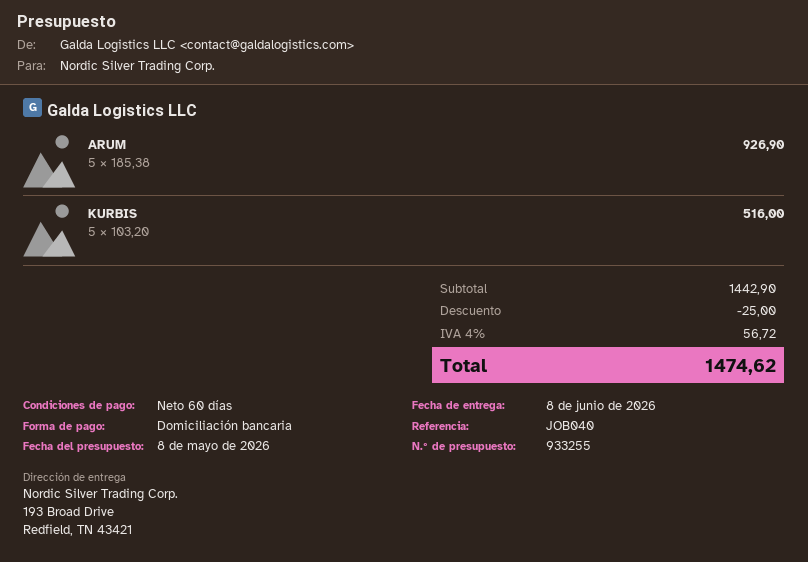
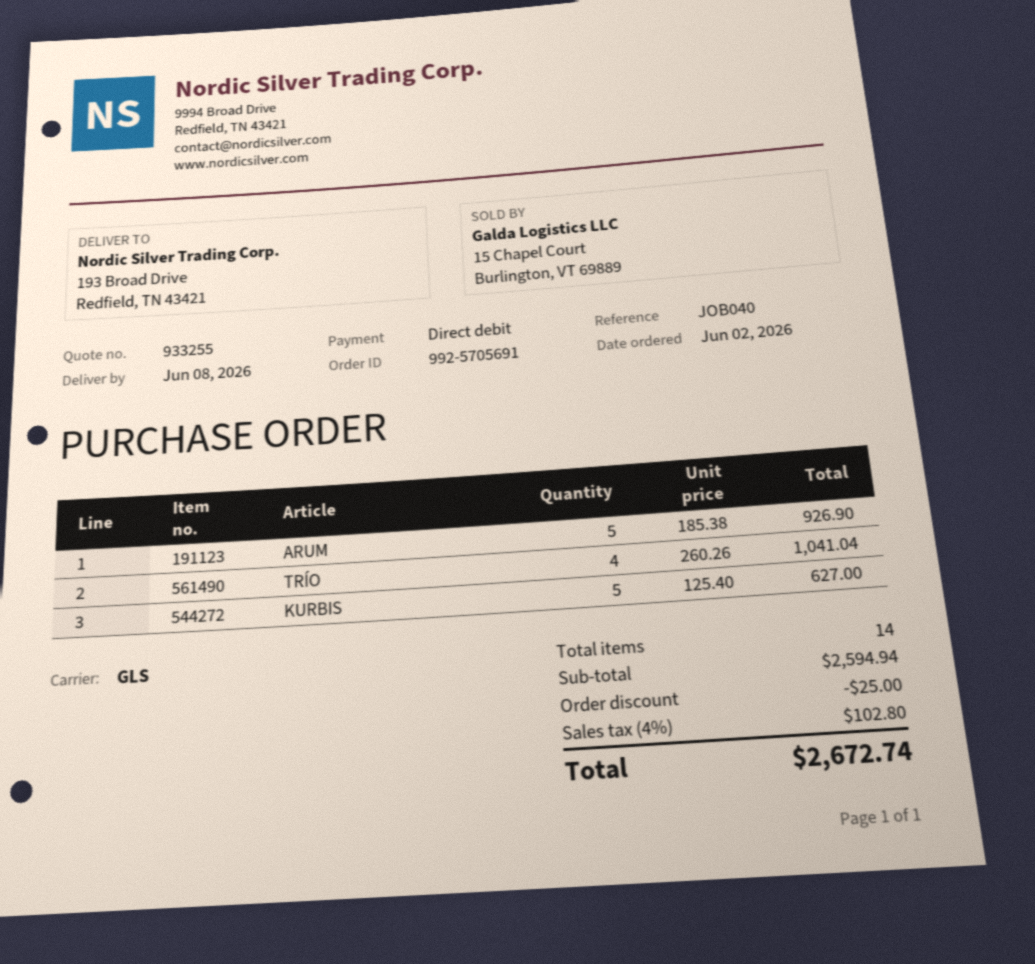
KURBIS: 5 x 103.20 = 516.00 -> 5 x 125.40 = 627.00
TRÍO: none -> 4 x 260.26 = 1041.04
subtotal: 1442.90 -> 2594.94
tax: 4% = 56.72 -> 4% = 102.80
total: 1474.62 -> 2672.74

